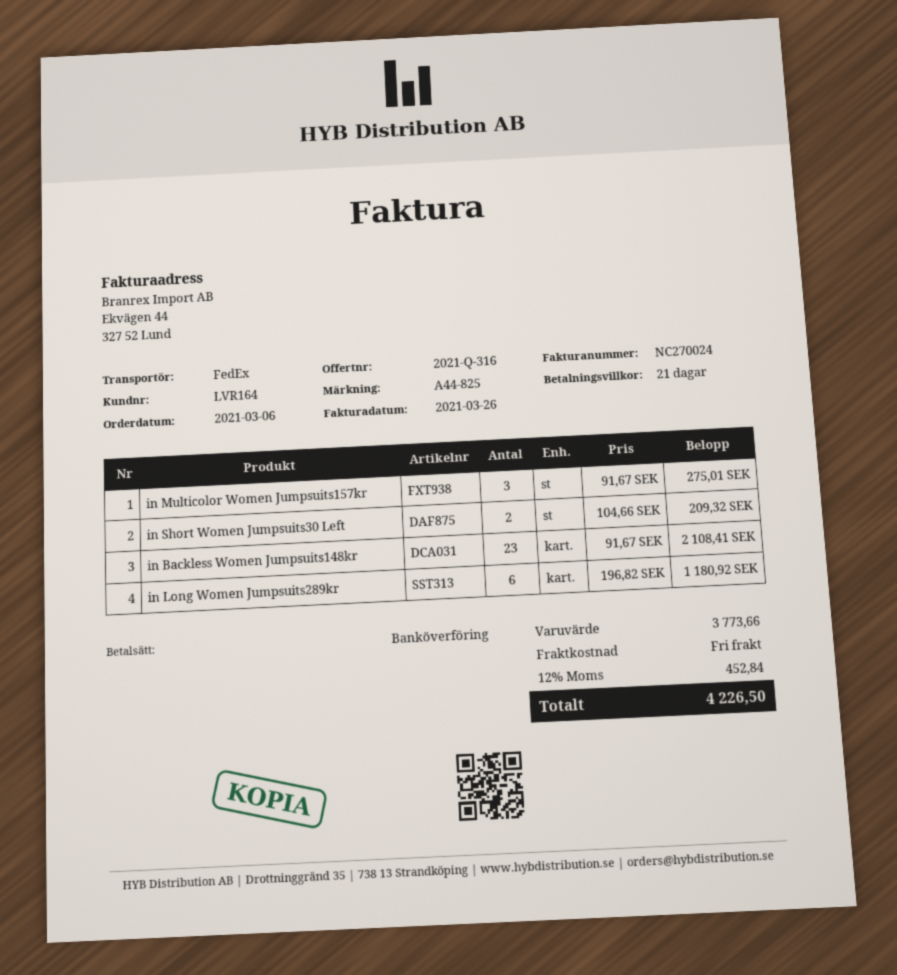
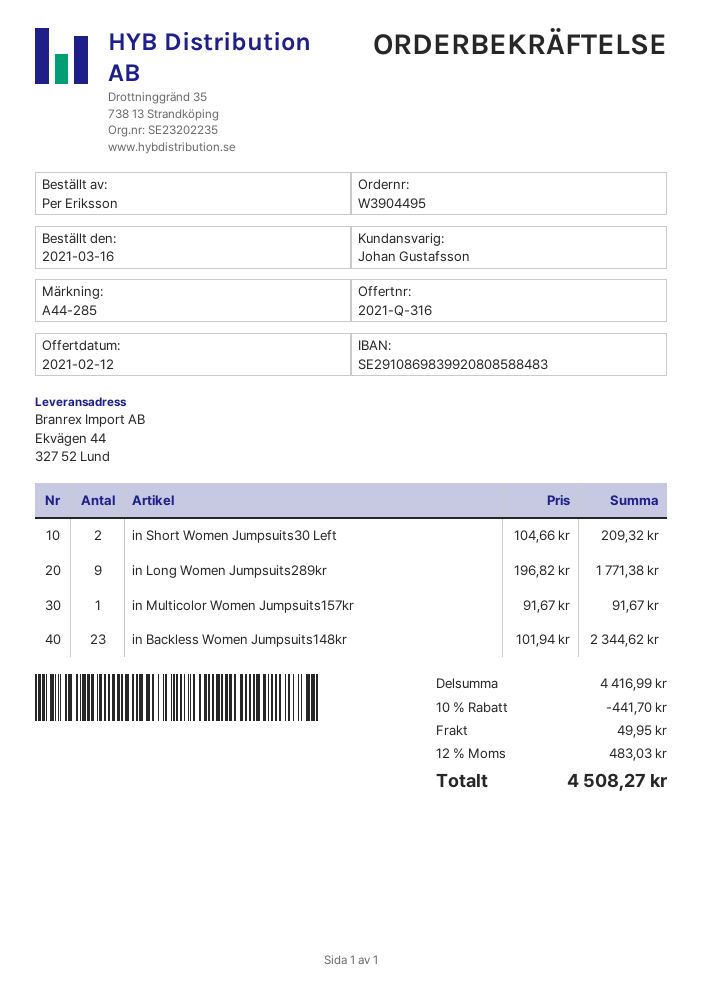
order date: 2021-03-06 -> 2021-03-16
reference: A44-825 -> A44-285
in Multicolor Women Jumpsuits157kr: 3 x 91.67 = 275.01 -> 1 x 91.67 = 91.67
in Backless Women Jumpsuits148kr: 23 x 91.67 = 2108.41 -> 23 x 101.94 = 2344.62
in Long Women Jumpsuits289kr: 6 x 196.82 = 1180.92 -> 9 x 196.82 = 1771.38
subtotal: 3773.66 -> 4416.99
discount: none -> 10% = 441.70
shipping: 0.00 -> 49.95
tax: 12% = 452.84 -> 12% = 483.03
total: 4226.50 -> 4508.27

